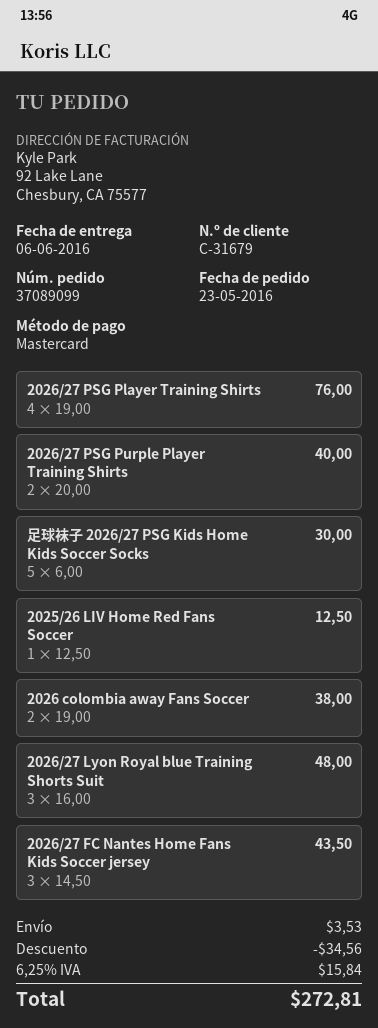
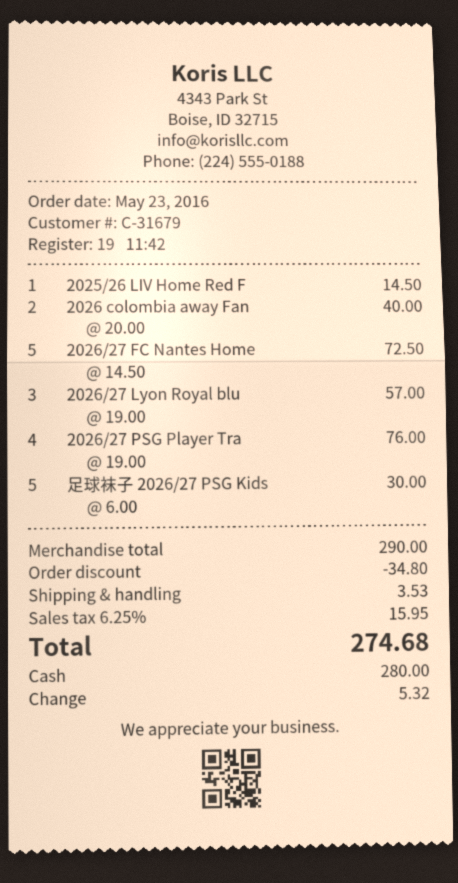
payment method: Mastercard -> cash
2026/27 PSG Purple Player Training Shirts: 2 x 20.00 = 40.00 -> none
2025/26 LIV Home Red Fans Soccer: 1 x 12.50 = 12.50 -> 1 x 14.50 = 14.50
2026 colombia away Fans Soccer: 2 x 19.00 = 38.00 -> 2 x 20.00 = 40.00
2026/27 Lyon Royal blue Training Shorts Suit: 3 x 16.00 = 48.00 -> 3 x 19.00 = 57.00
2026/27 FC Nantes Home Fans Kids Soccer jersey: 3 x 14.50 = 43.50 -> 5 x 14.50 = 72.50
discount: 34.56 -> 34.80
tax: 6.25% = 15.84 -> 6.25% = 15.95
total: 272.81 -> 274.68

